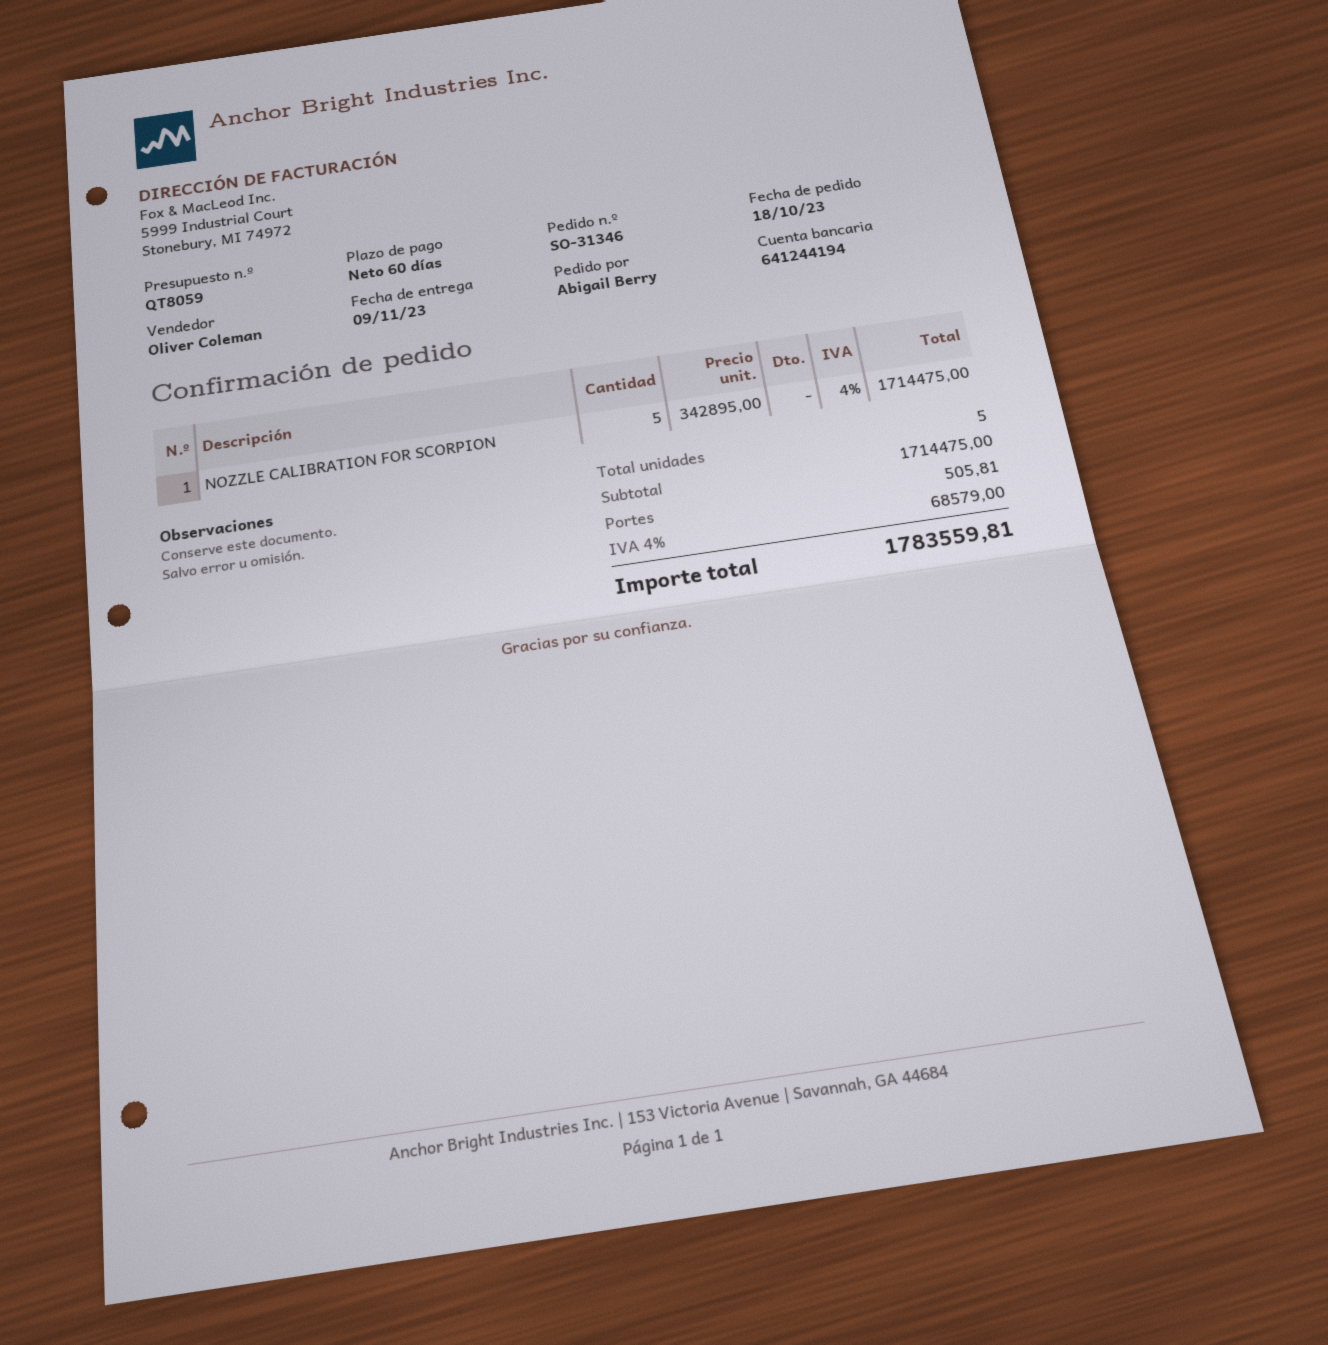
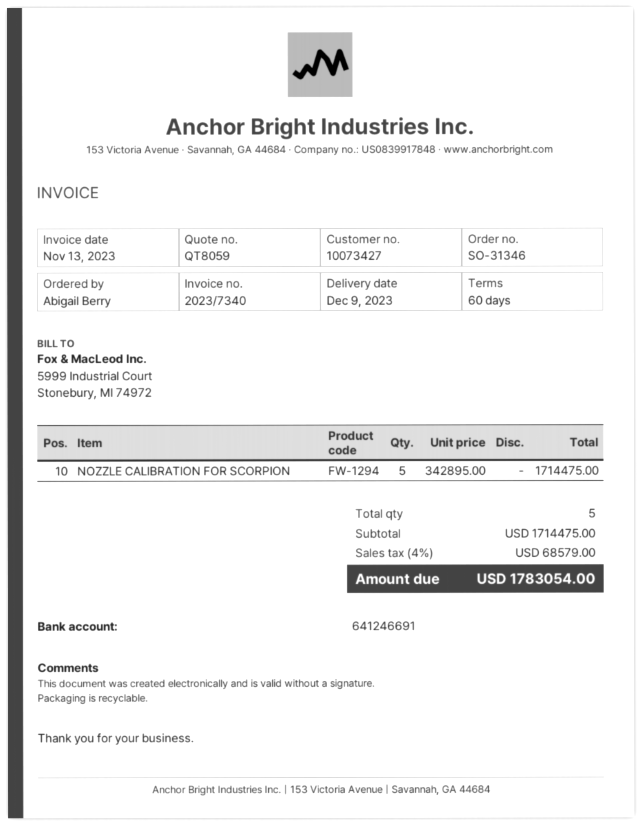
delivery date: 2023-11-09 -> 2023-12-09
bank account: 641244194 -> 641246691
shipping: 505.81 -> none
total: 1783559.81 -> 1783054.00

